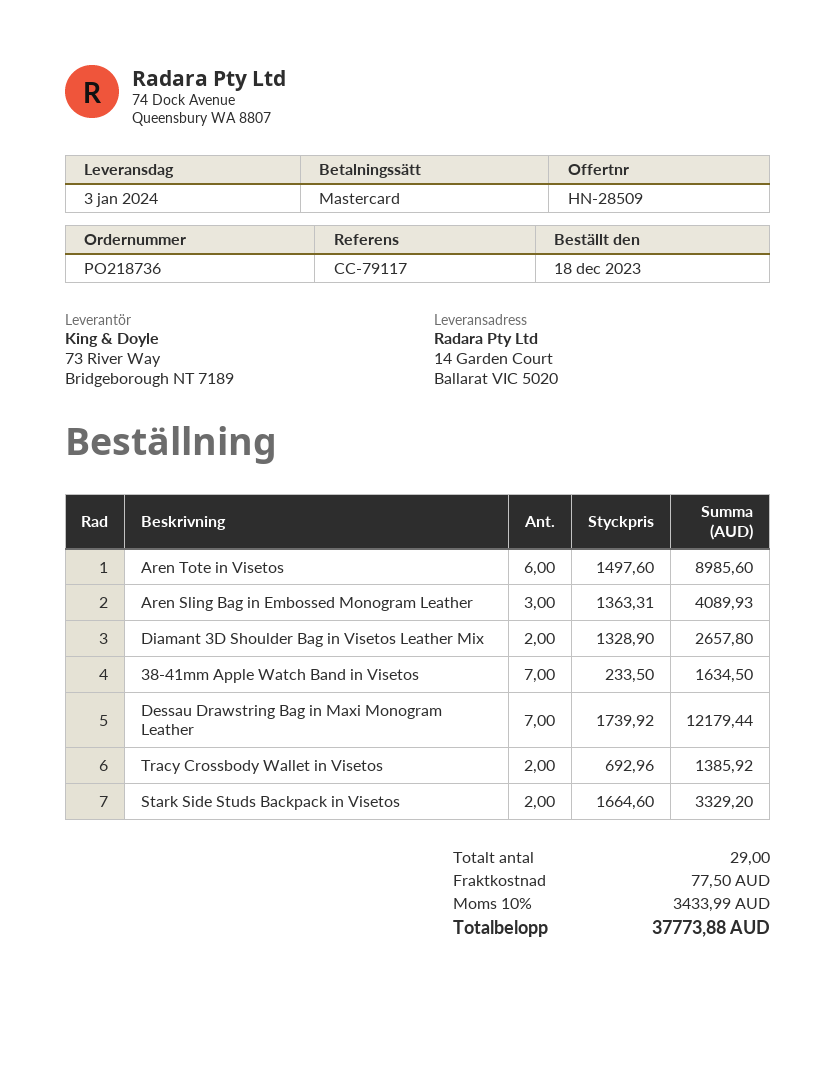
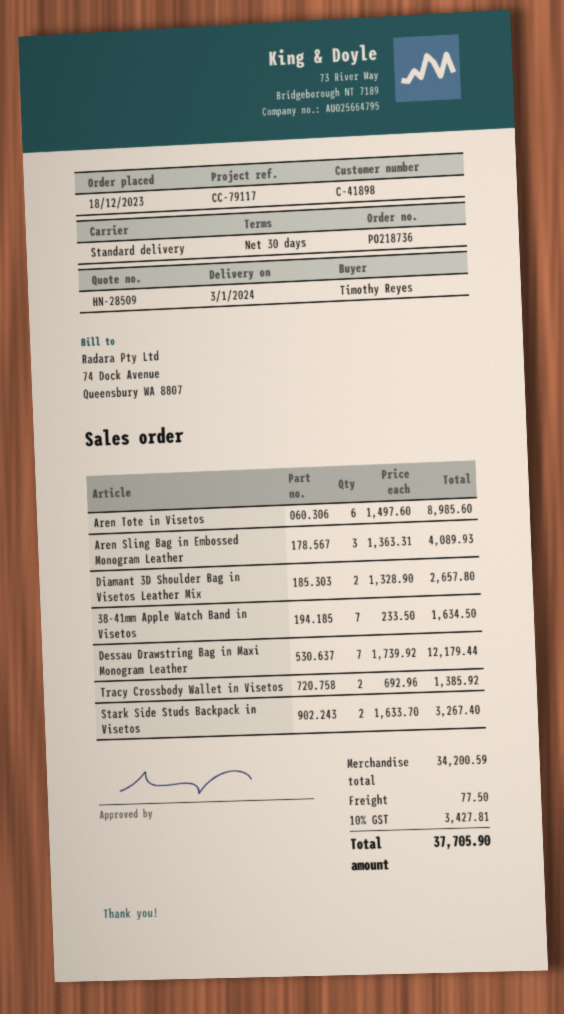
Stark Side Studs Backpack in Visetos: 2 x 1664.60 = 3329.20 -> 2 x 1633.70 = 3267.40
tax: 10% = 3433.99 -> 10% = 3427.81
total: 37773.88 -> 37705.90

